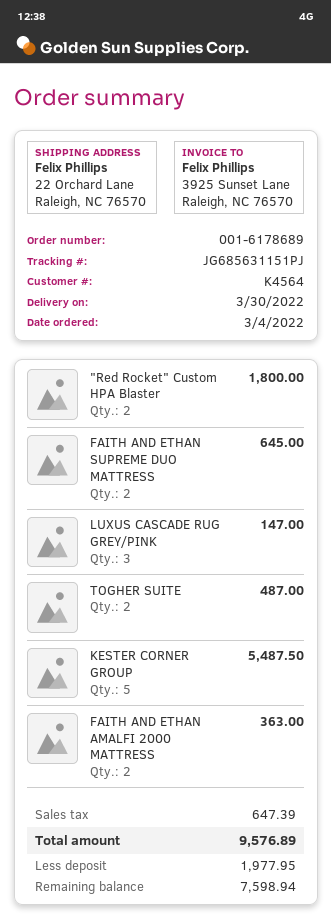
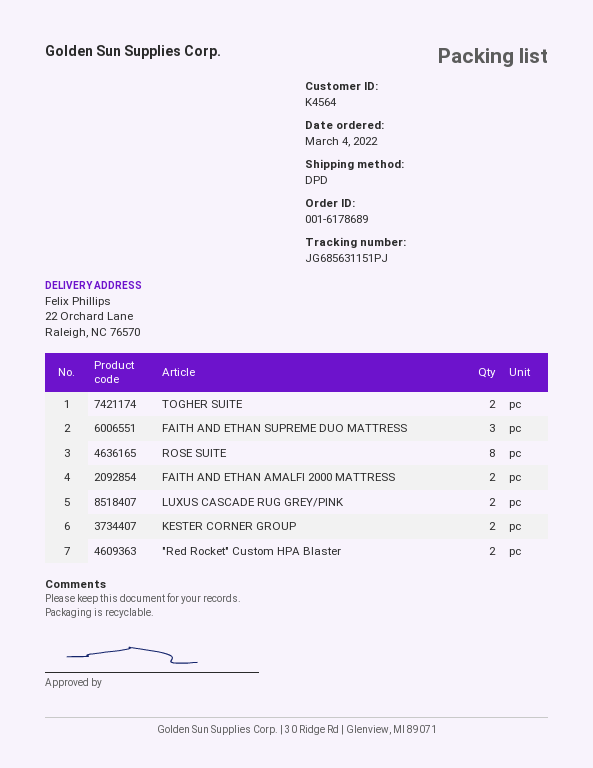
FAITH AND ETHAN SUPREME DUO MATTRESS: 2 -> 3
LUXUS CASCADE RUG GREY/PINK: 3 -> 2
KESTER CORNER GROUP: 5 -> 2
ROSE SUITE: none -> 8

